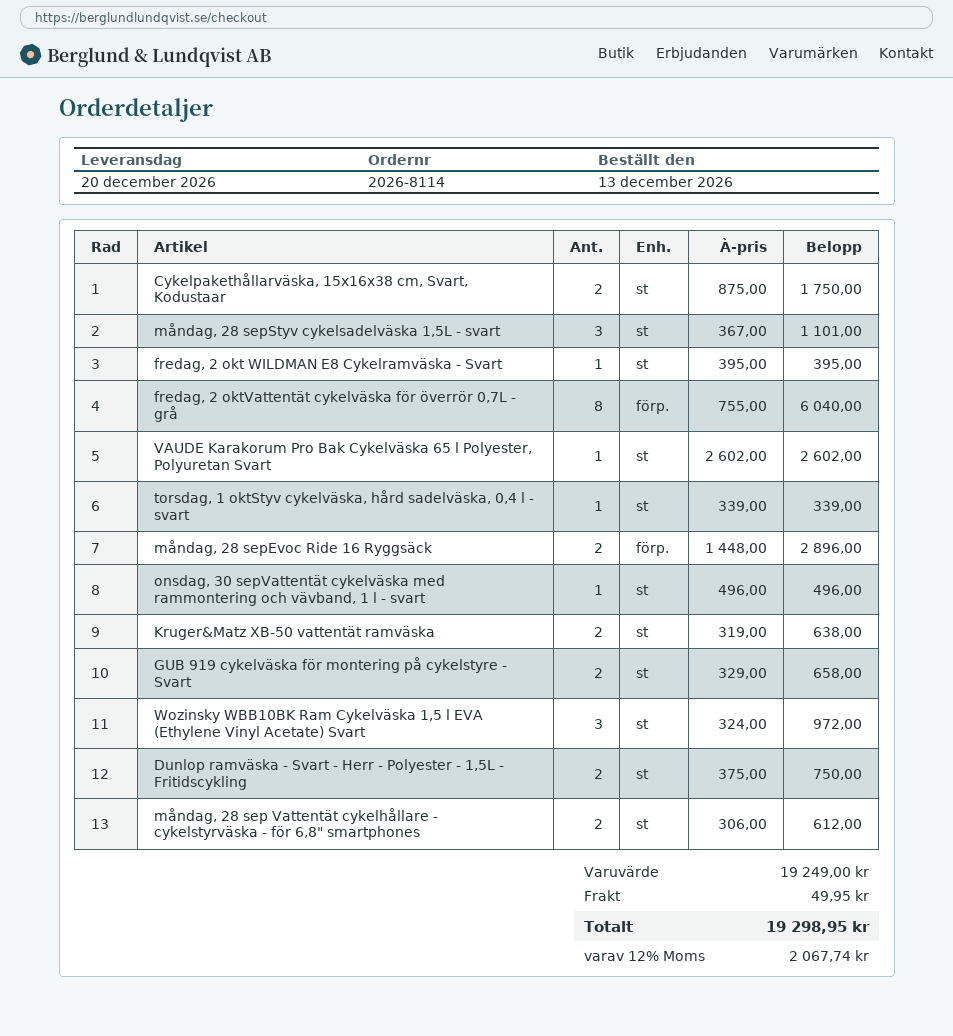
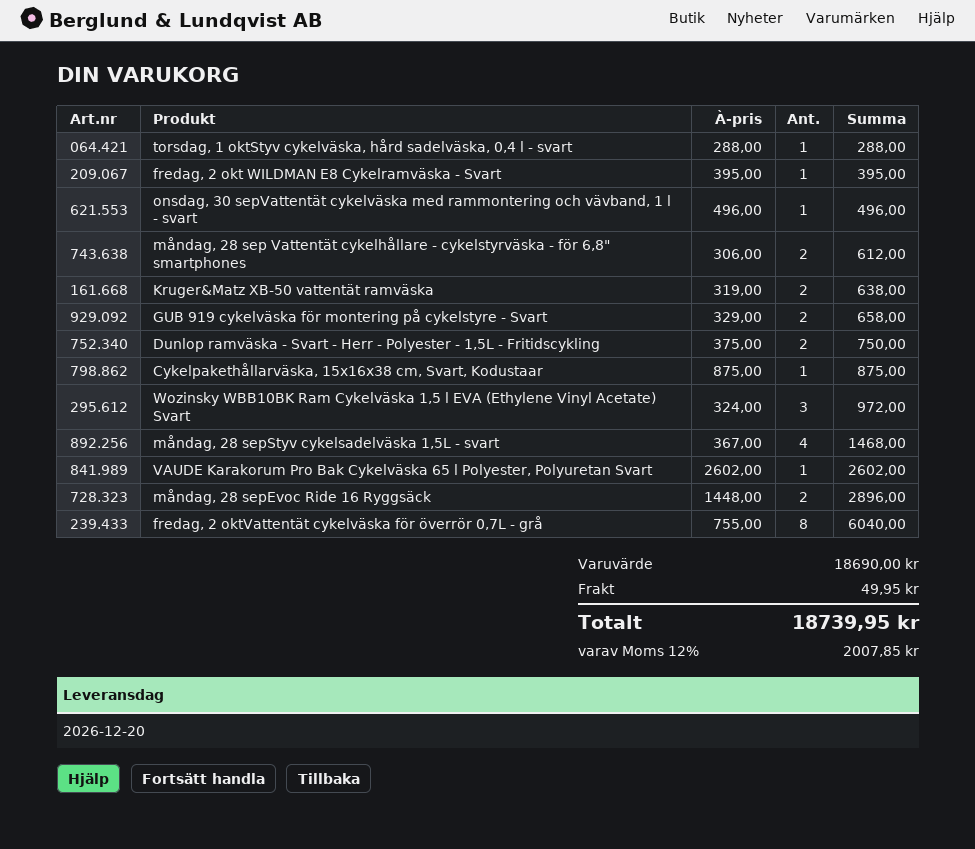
Cykelpakethållarväska, 15x16x38 cm, Svart, Kodustaar: 2 x 875.00 = 1750.00 -> 1 x 875.00 = 875.00
måndag, 28 sepStyv cykelsadelväska 1,5L - svart: 3 x 367.00 = 1101.00 -> 4 x 367.00 = 1468.00
torsdag, 1 oktStyv cykelväska, hård sadelväska, 0,4 l - svart: 1 x 339.00 = 339.00 -> 1 x 288.00 = 288.00
subtotal: 19249.00 -> 18690.00
tax: 12% = 2067.74 -> 12% = 2007.85
total: 19298.95 -> 18739.95

